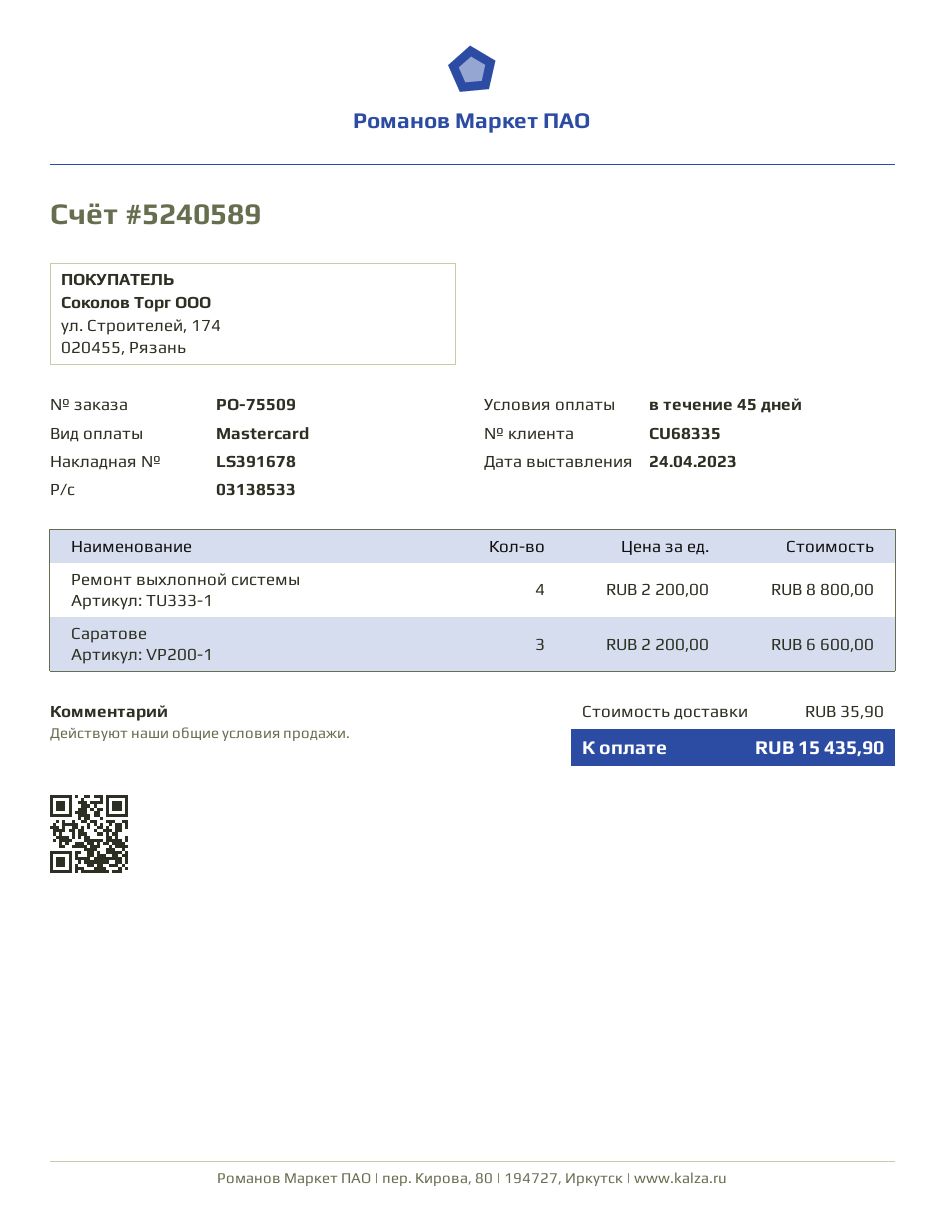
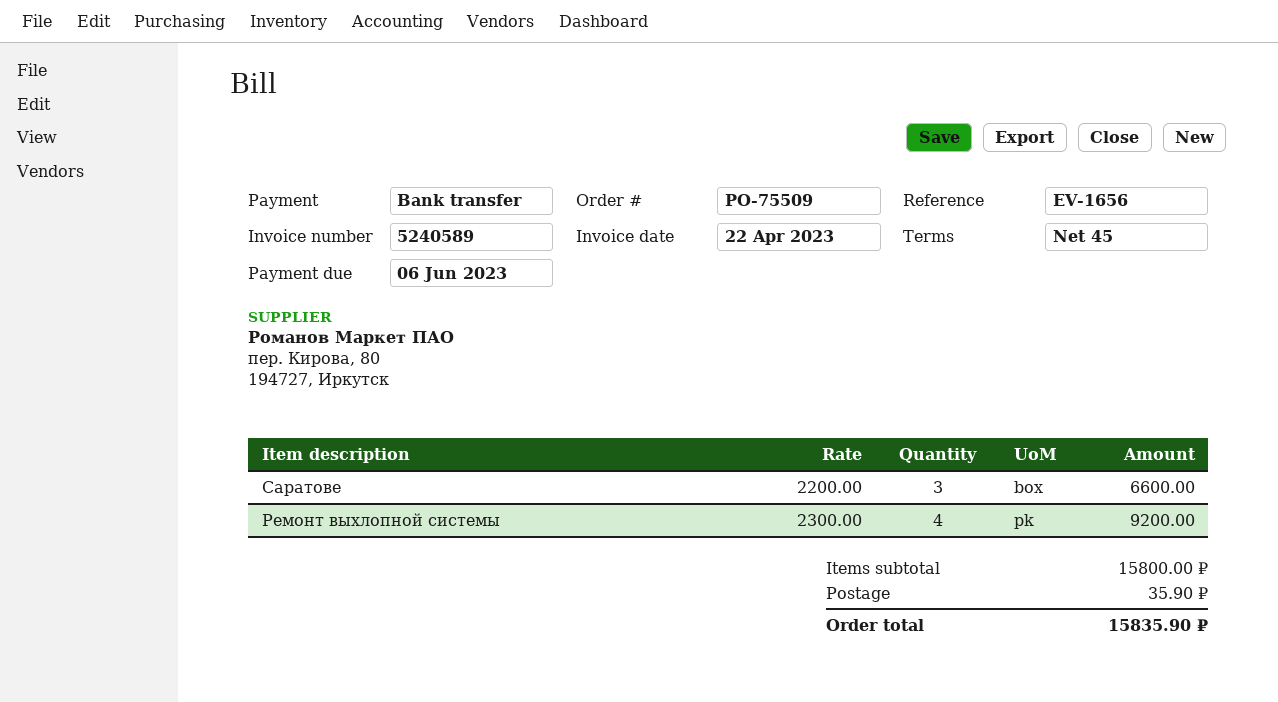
invoice date: 2023-04-24 -> 2023-04-22
payment method: Mastercard -> bank transfer
Ремонт выхлопной системы: 4 x 2200.00 = 8800.00 -> 4 x 2300.00 = 9200.00
total: 15435.90 -> 15835.90

